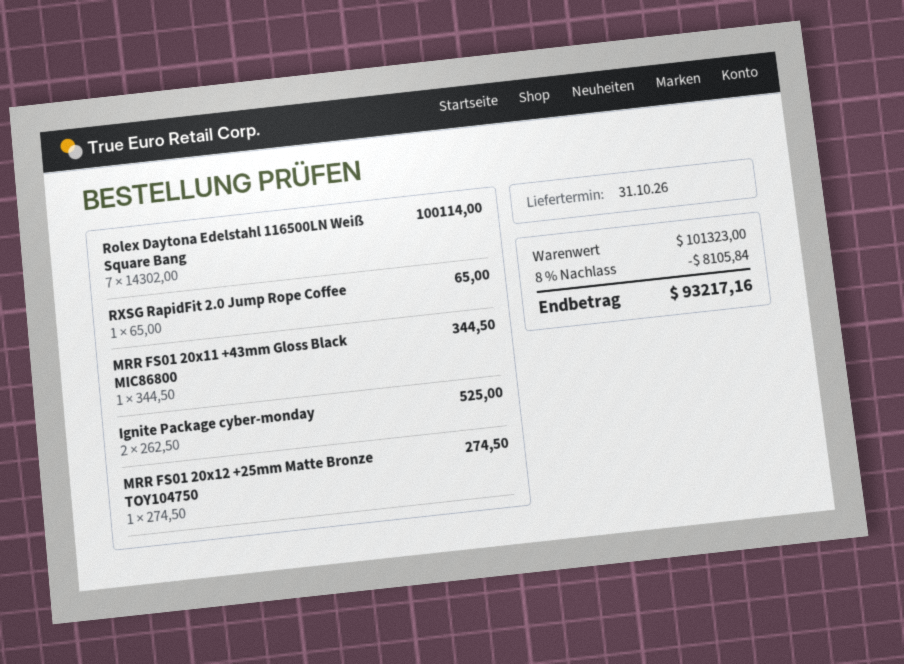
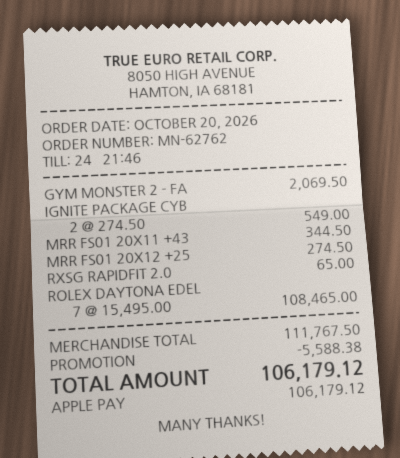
Rolex Daytona Edelstahl 116500LN Weiß Square Bang: 7 x 14302.00 = 100114.00 -> 7 x 15495.00 = 108465.00
Ignite Package cyber-monday: 2 x 262.50 = 525.00 -> 2 x 274.50 = 549.00
GYM MONSTER 2 - FA: none -> 1 x 2069.50 = 2069.50
subtotal: 101323.00 -> 111767.50
discount: 8105.84 -> 5588.38
total: 93217.16 -> 106179.12

